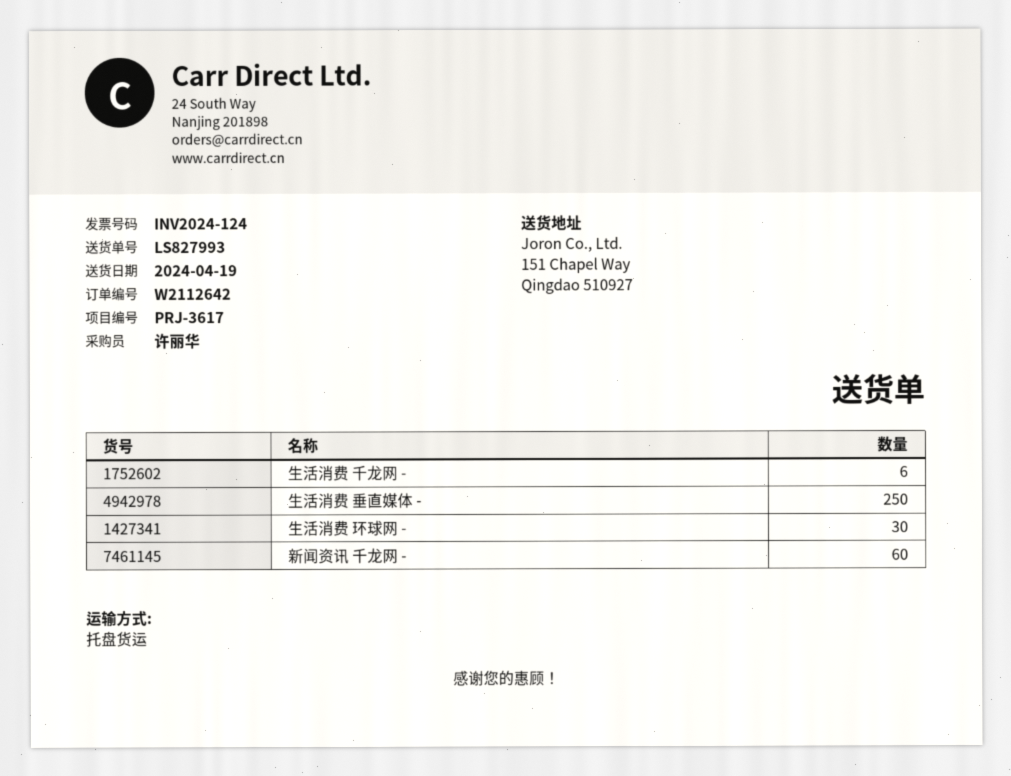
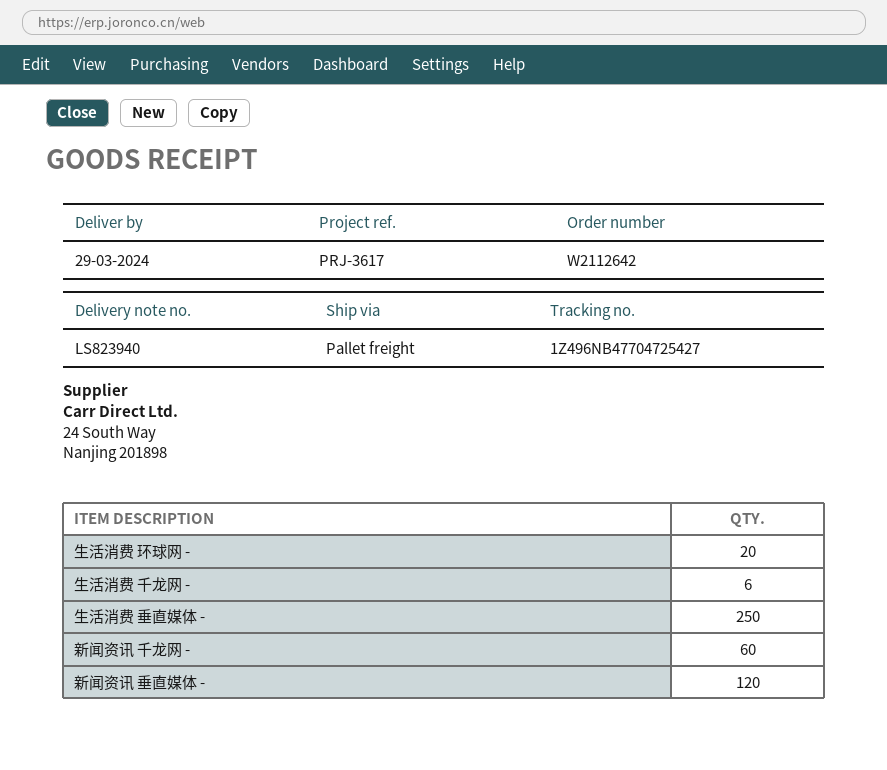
delivery note number: LS827993 -> LS823940
delivery date: 2024-04-19 -> 2024-03-29
生活消费 环球网 -: 30 -> 20
新闻资讯 垂直媒体 -: none -> 120

